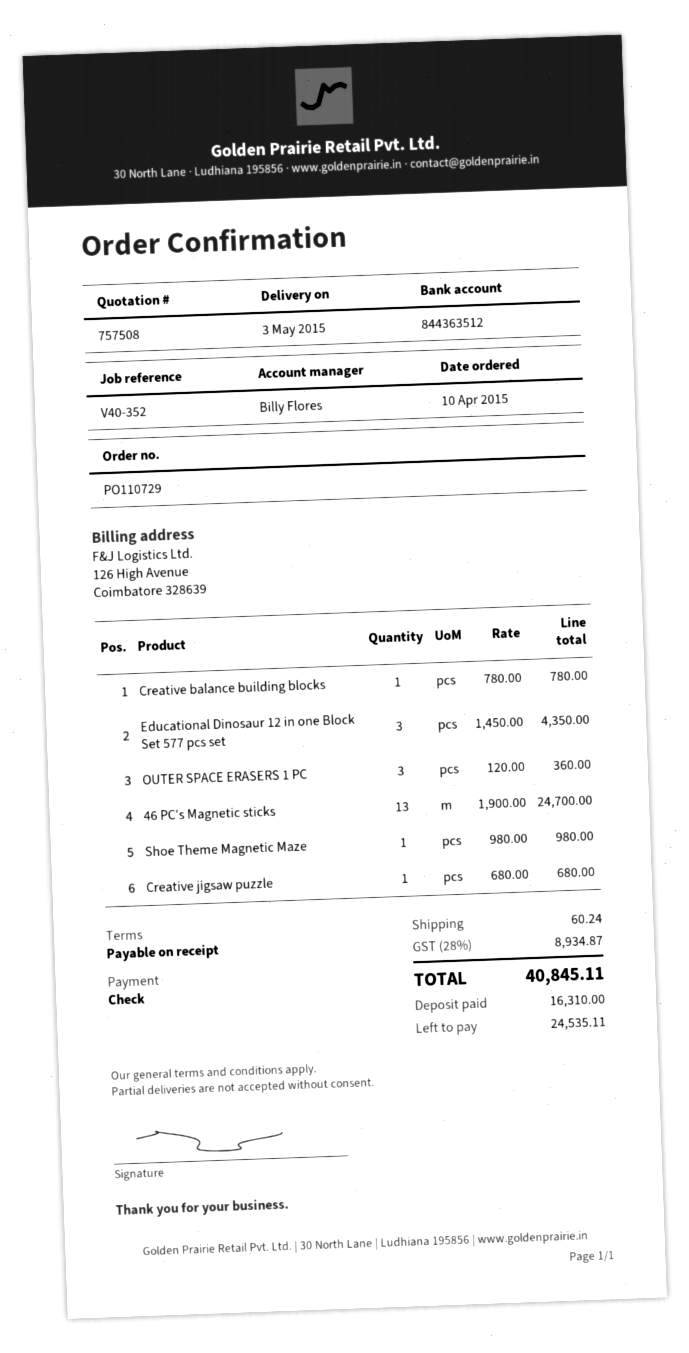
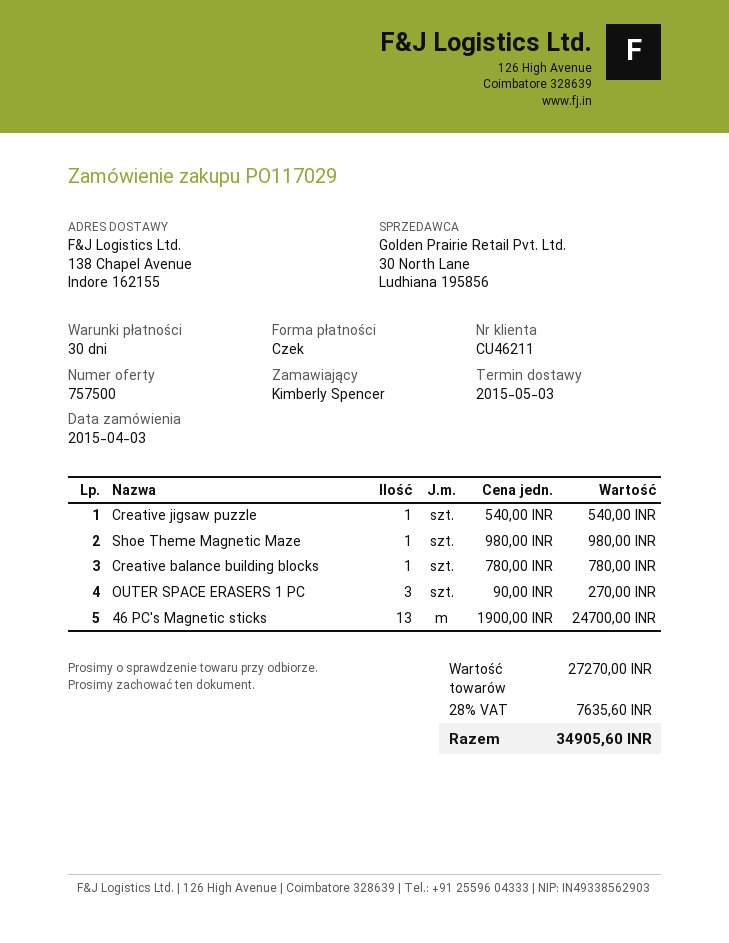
quote number: 757508 -> 757500
order number: PO110729 -> PO117029
order date: 2015-04-10 -> 2015-04-03
payment terms: on receipt -> 30 days
Educational Dinosaur 12 in one Block Set 577 pcs set: 3 x 1450.00 = 4350.00 -> none
OUTER SPACE ERASERS 1 PC: 3 x 120.00 = 360.00 -> 3 x 90.00 = 270.00
Creative jigsaw puzzle: 1 x 680.00 = 680.00 -> 1 x 540.00 = 540.00
shipping: 60.24 -> none
tax: 28% = 8934.87 -> 28% = 7635.60
total: 40845.11 -> 34905.60

